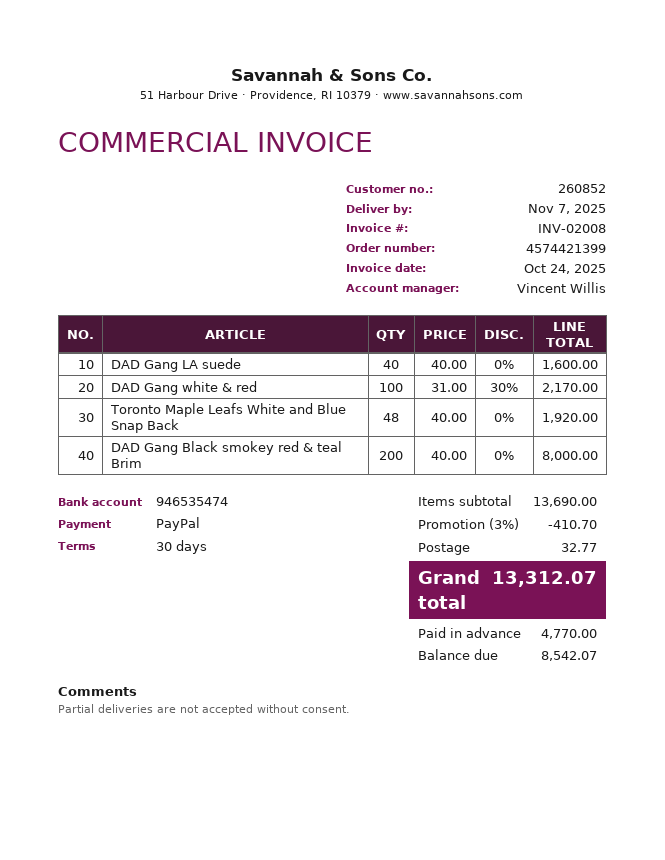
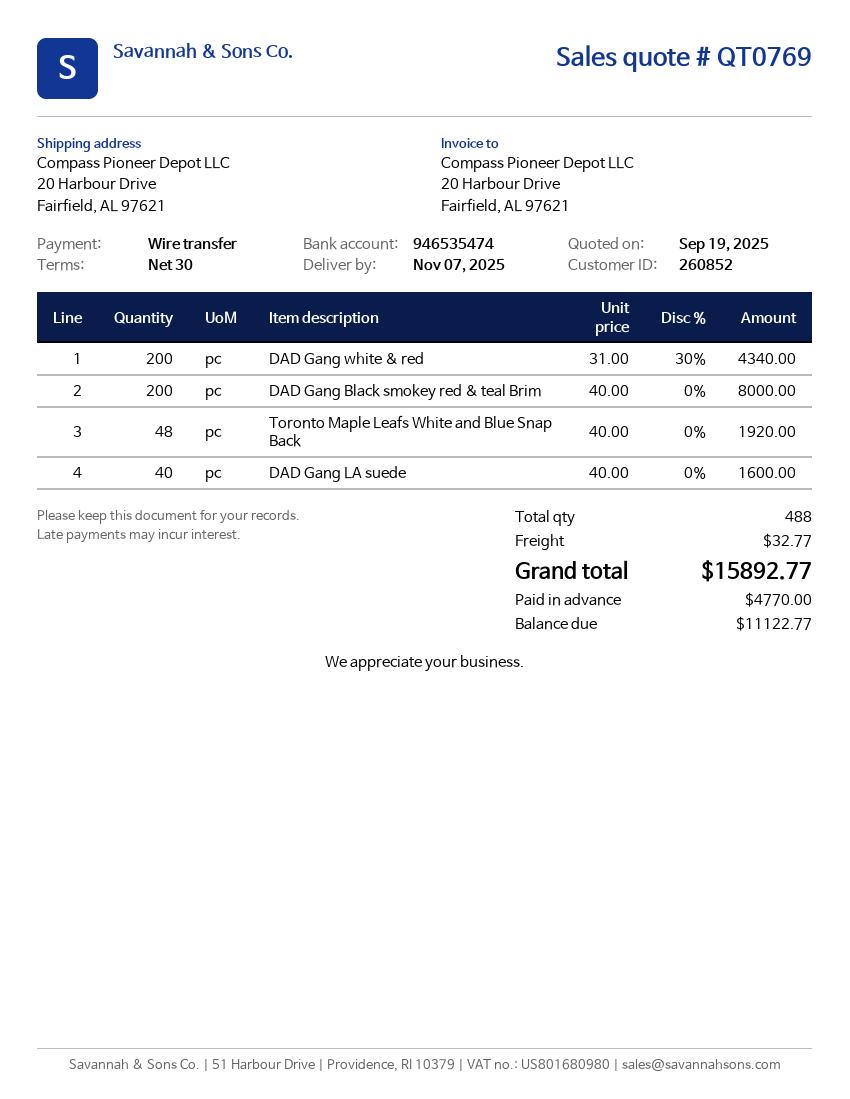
payment method: PayPal -> bank transfer
DAD Gang white & red: 100 x 31.00 - 30% = 2170.00 -> 200 x 31.00 - 30% = 4340.00
discount: 3% = 410.70 -> none
total: 13312.07 -> 15892.77
balance: 8542.07 -> 11122.77

